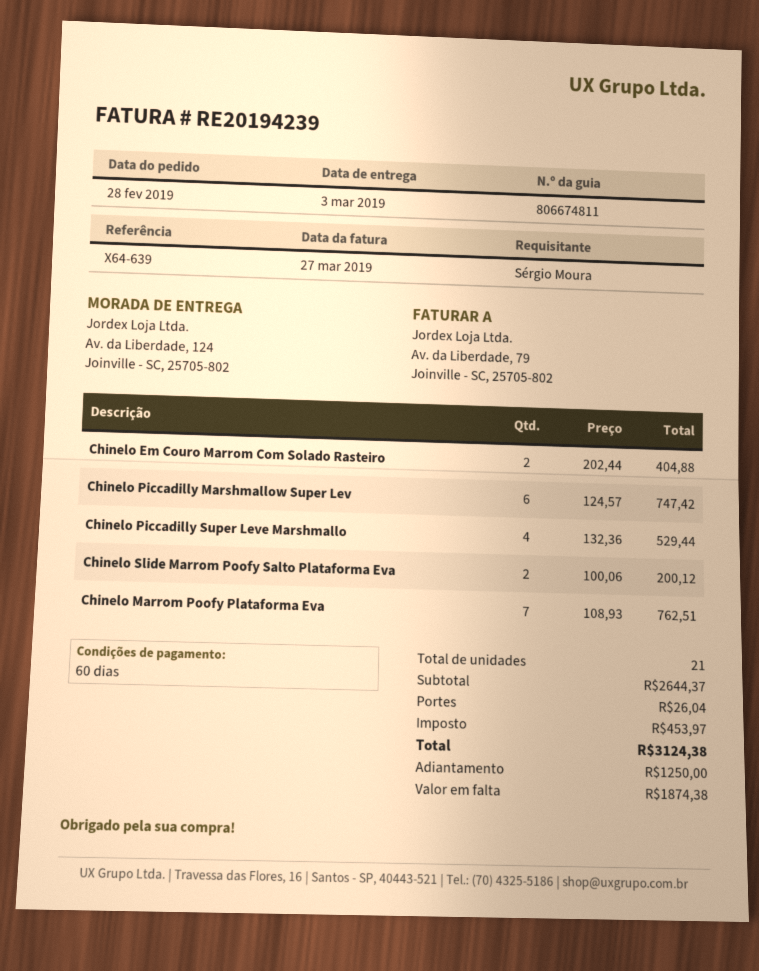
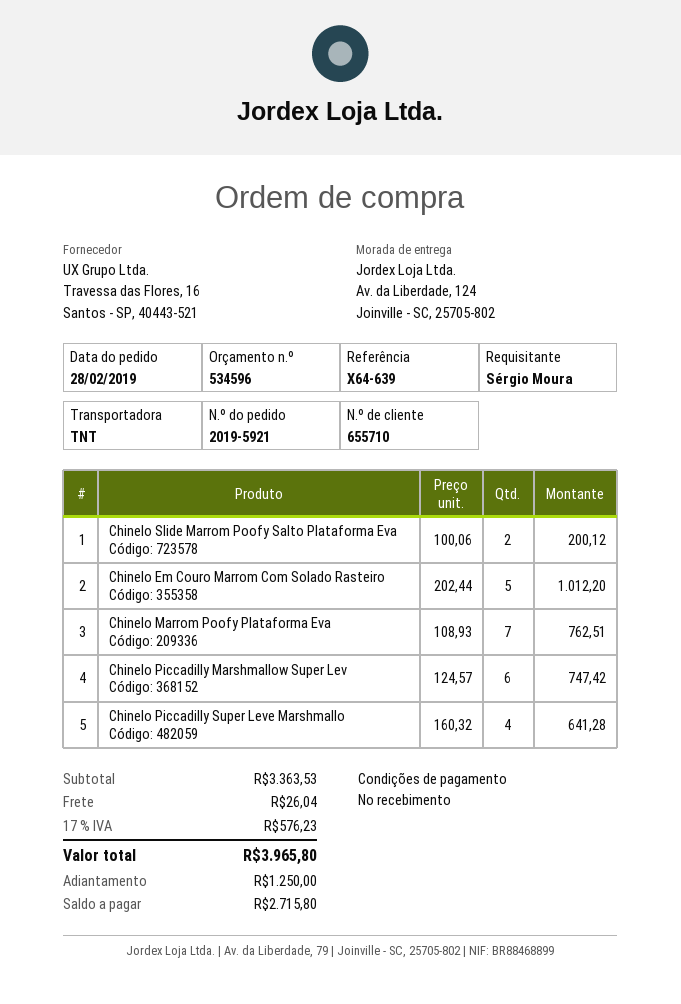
payment terms: 60 days -> on receipt
Chinelo Em Couro Marrom Com Solado Rasteiro: 2 x 202.44 = 404.88 -> 5 x 202.44 = 1012.20
Chinelo Piccadilly Super Leve Marshmallo: 4 x 132.36 = 529.44 -> 4 x 160.32 = 641.28
subtotal: 2644.37 -> 3363.53
tax: 453.97 -> 576.23
total: 3124.38 -> 3965.80
balance: 1874.38 -> 2715.80

